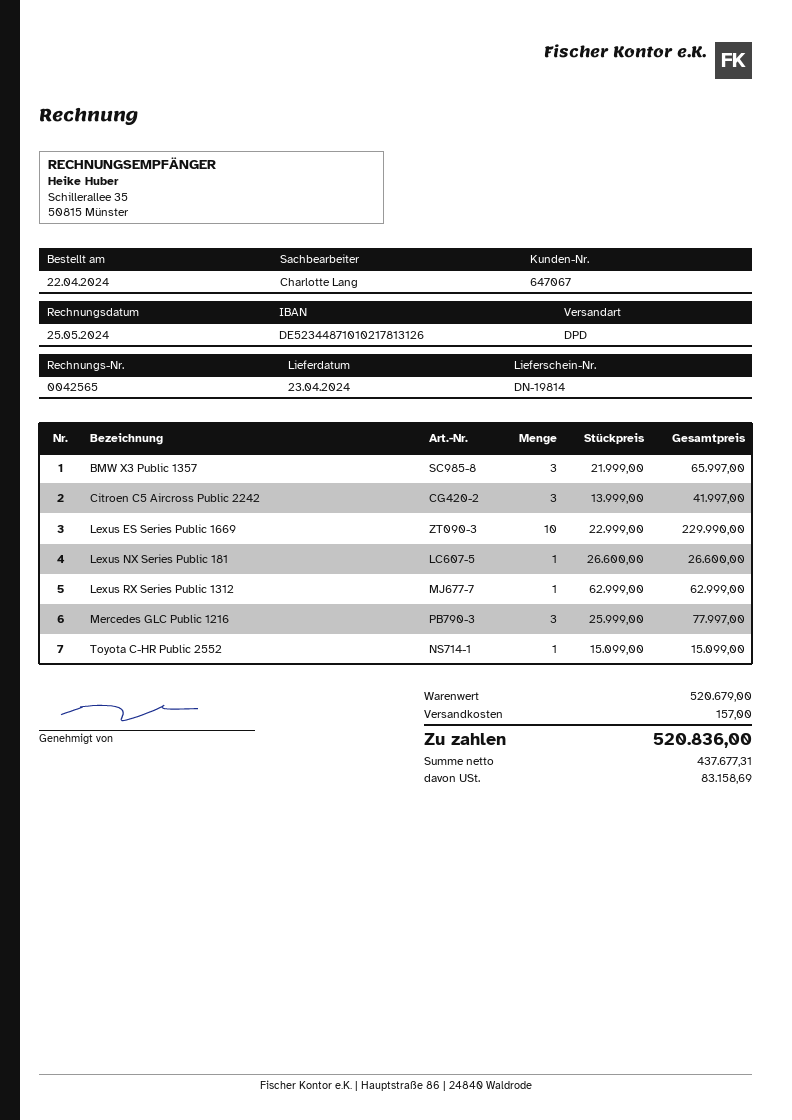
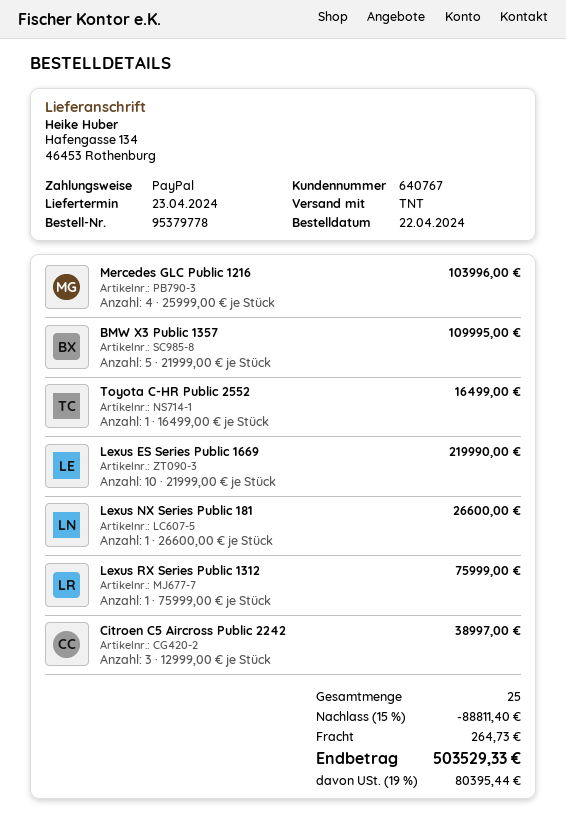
customer number: 647067 -> 640767
shipping method: DPD -> TNT
BMW X3 Public 1357: 3 x 21999.00 = 65997.00 -> 5 x 21999.00 = 109995.00
Citroen C5 Aircross Public 2242: 3 x 13999.00 = 41997.00 -> 3 x 12999.00 = 38997.00
Lexus ES Series Public 1669: 10 x 22999.00 = 229990.00 -> 10 x 21999.00 = 219990.00
Lexus RX Series Public 1312: 1 x 62999.00 = 62999.00 -> 1 x 75999.00 = 75999.00
Mercedes GLC Public 1216: 3 x 25999.00 = 77997.00 -> 4 x 25999.00 = 103996.00
Toyota C-HR Public 2552: 1 x 15099.00 = 15099.00 -> 1 x 16499.00 = 16499.00
discount: none -> 15% = 88811.40
shipping: 157.00 -> 264.73
tax: 83158.69 -> 80395.44
total: 520836.00 -> 503529.33

